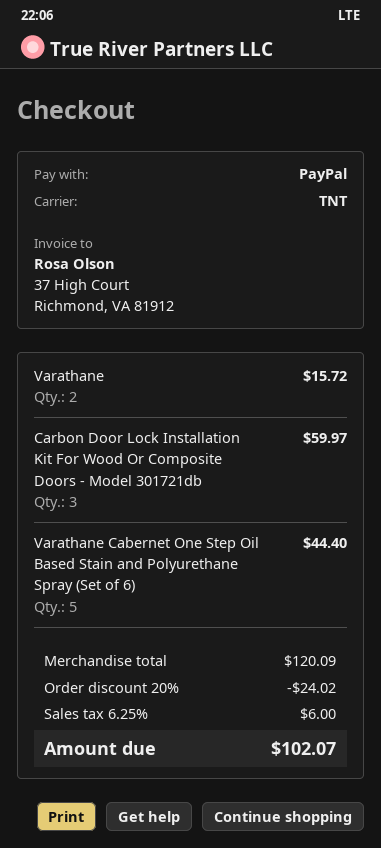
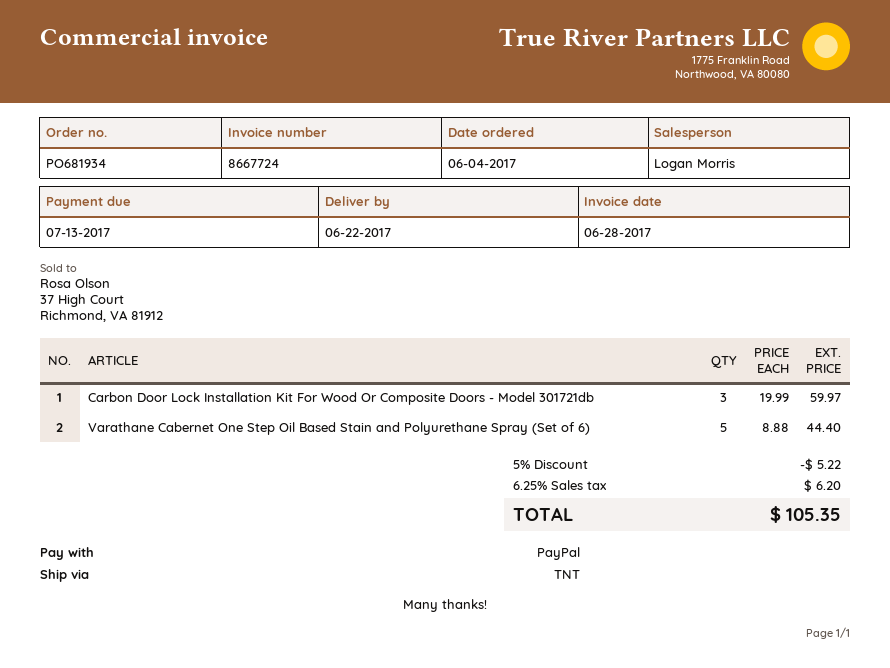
Varathane: 2 for 15.72 -> none
discount: 20% = 24.02 -> 5% = 5.22
tax: 6.25% = 6.00 -> 6.25% = 6.20
total: 102.07 -> 105.35

